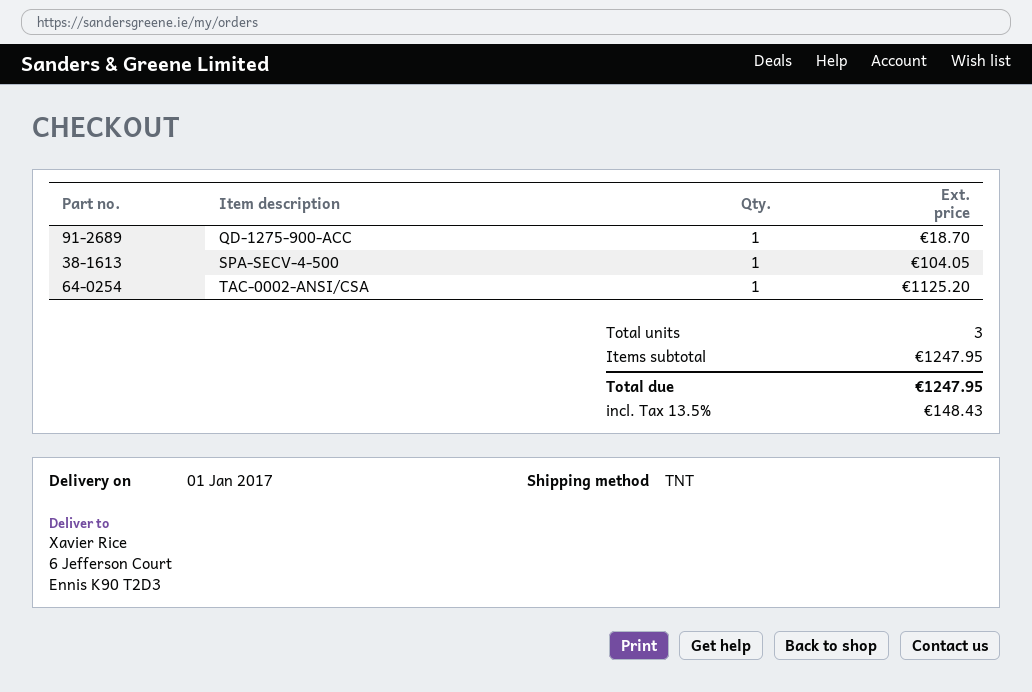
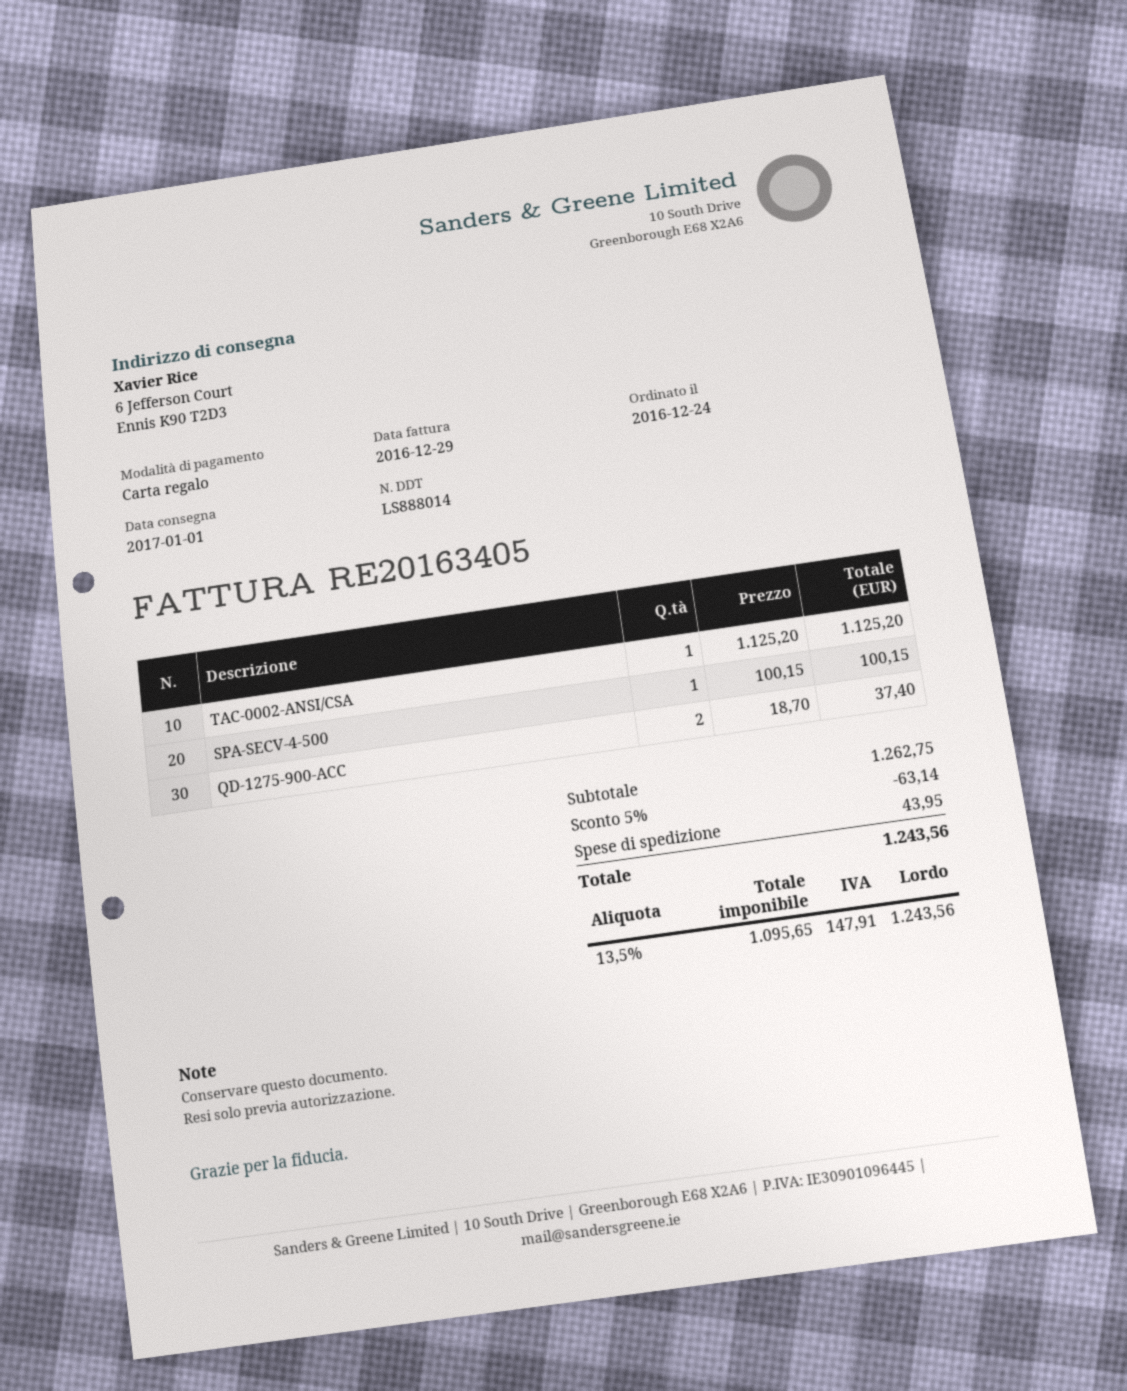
QD-1275-900-ACC: 1 for 18.70 -> 2 for 37.40
SPA-SECV-4-500: 1 for 104.05 -> 1 for 100.15
subtotal: 1247.95 -> 1262.75
discount: none -> 5% = 63.14
shipping: none -> 43.95
tax: 13.5% = 148.43 -> 13.5% = 147.91
total: 1247.95 -> 1243.56

